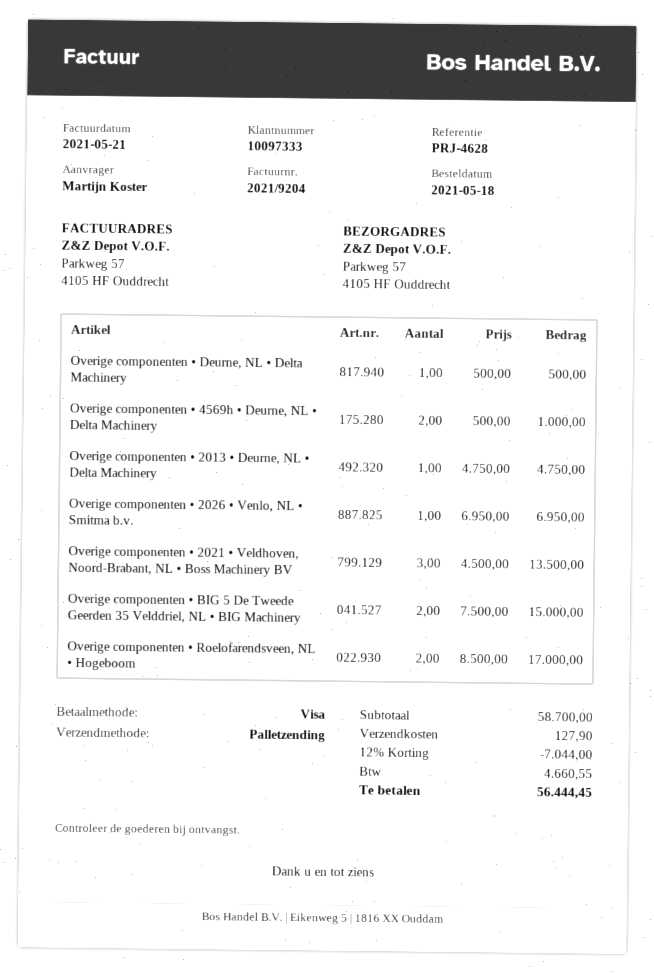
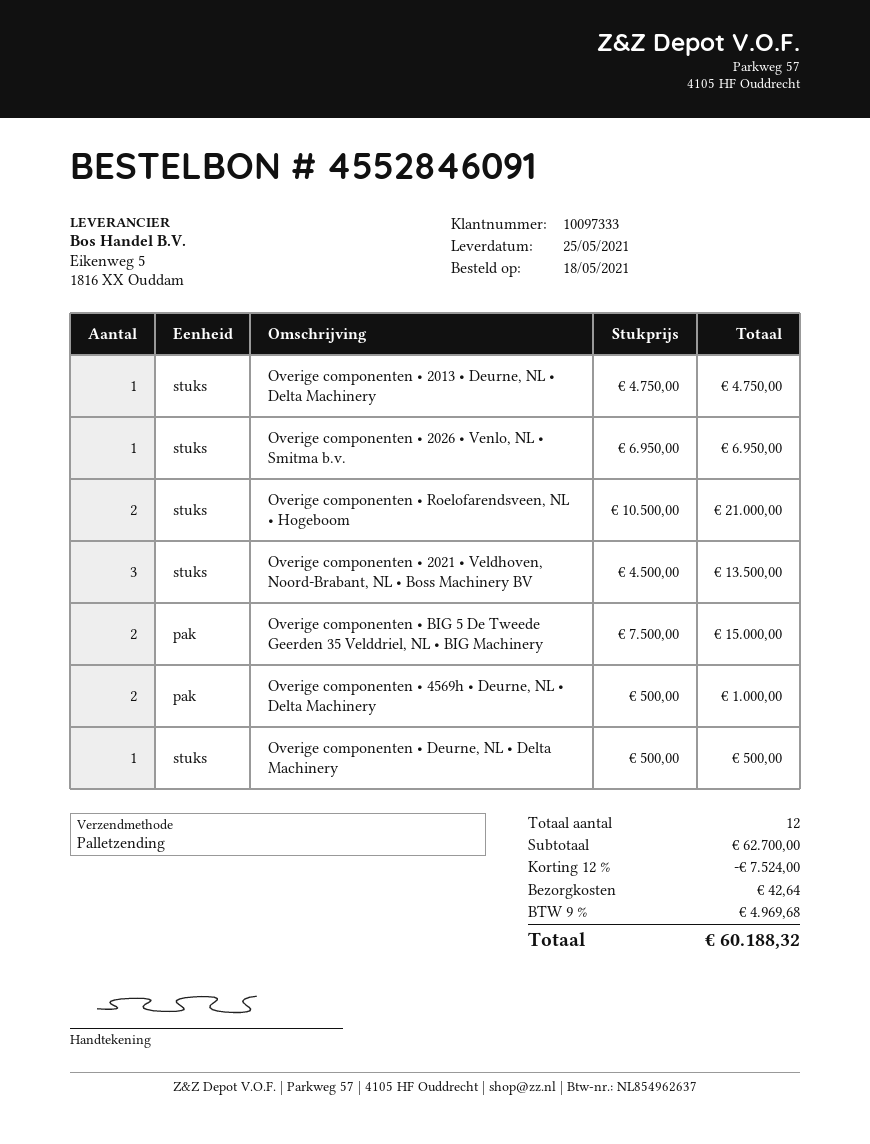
Overige componenten • Roelofarendsveen, NL • Hogeboom: 2 x 8500.00 = 17000.00 -> 2 x 10500.00 = 21000.00
subtotal: 58700.00 -> 62700.00
discount: 12% = 7044.00 -> 12% = 7524.00
shipping: 127.90 -> 42.64
tax: 4660.55 -> 4969.68
total: 56444.45 -> 60188.32

